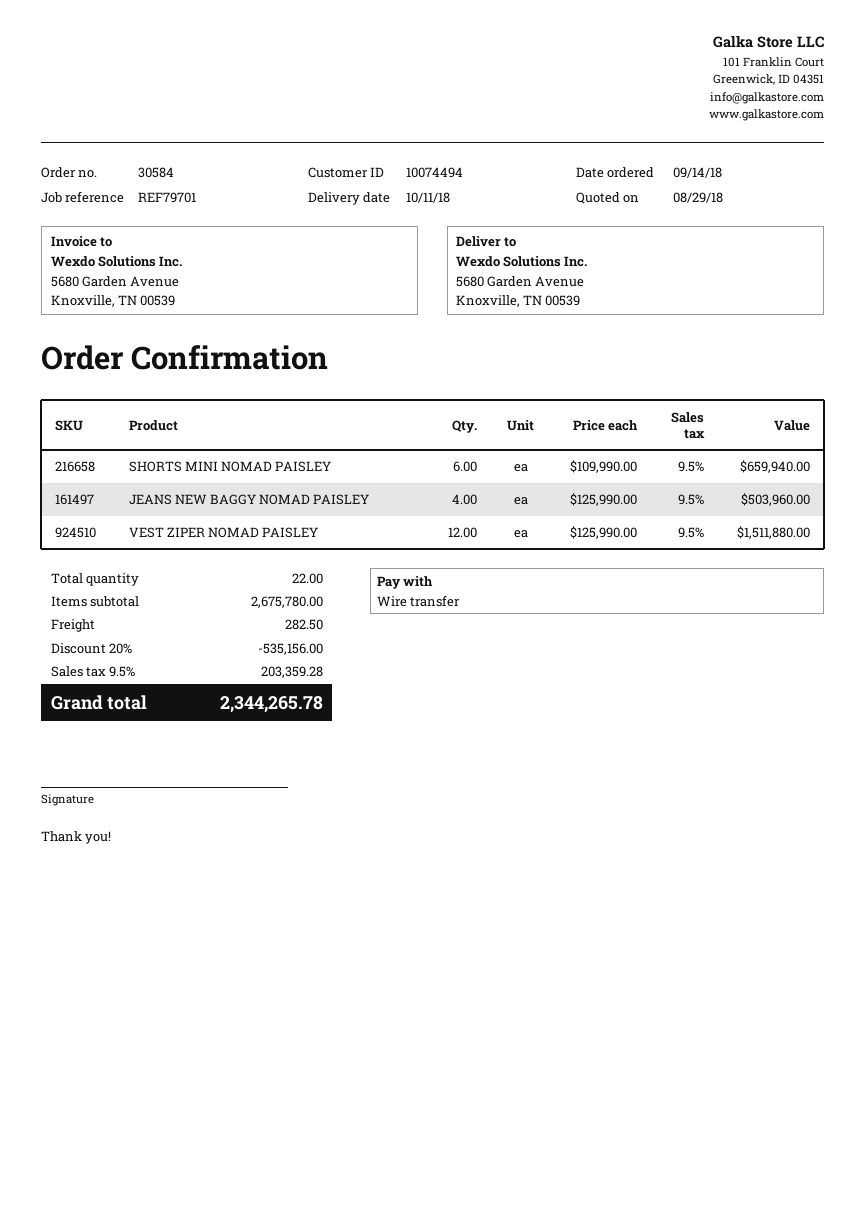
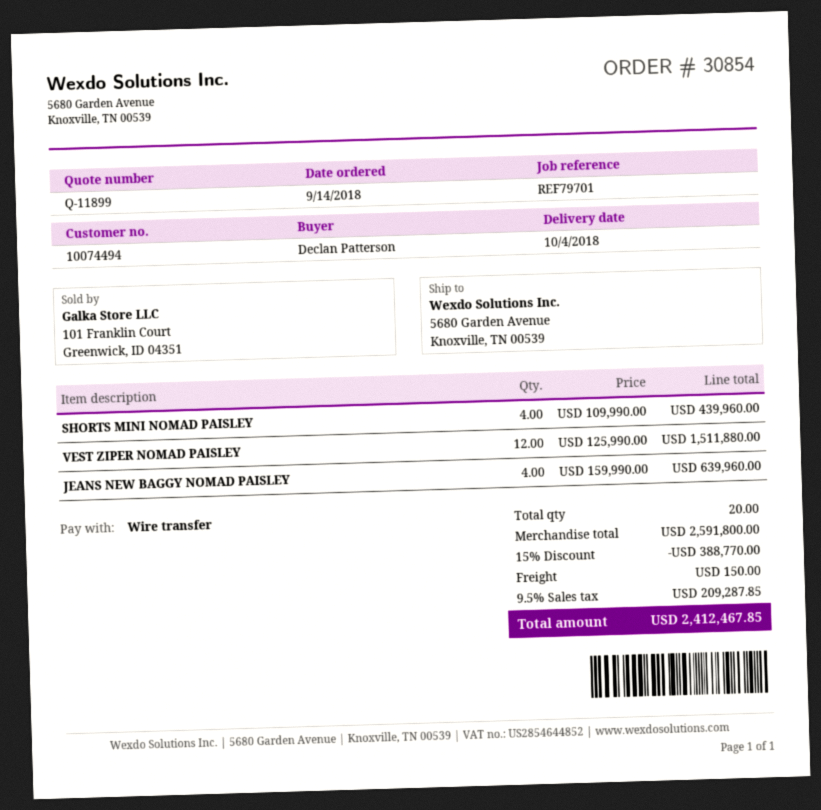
order number: 30584 -> 30854
delivery date: 2018-10-11 -> 2018-10-04
SHORTS MINI NOMAD PAISLEY: 6 x 109990.00 = 659940.00 -> 4 x 109990.00 = 439960.00
JEANS NEW BAGGY NOMAD PAISLEY: 4 x 125990.00 = 503960.00 -> 4 x 159990.00 = 639960.00
total quantity: 22 -> 20
subtotal: 2675780.00 -> 2591800.00
discount: 20% = 535156.00 -> 15% = 388770.00
shipping: 282.50 -> 150.00
tax: 9.5% = 203359.28 -> 9.5% = 209287.85
total: 2344265.78 -> 2412467.85

